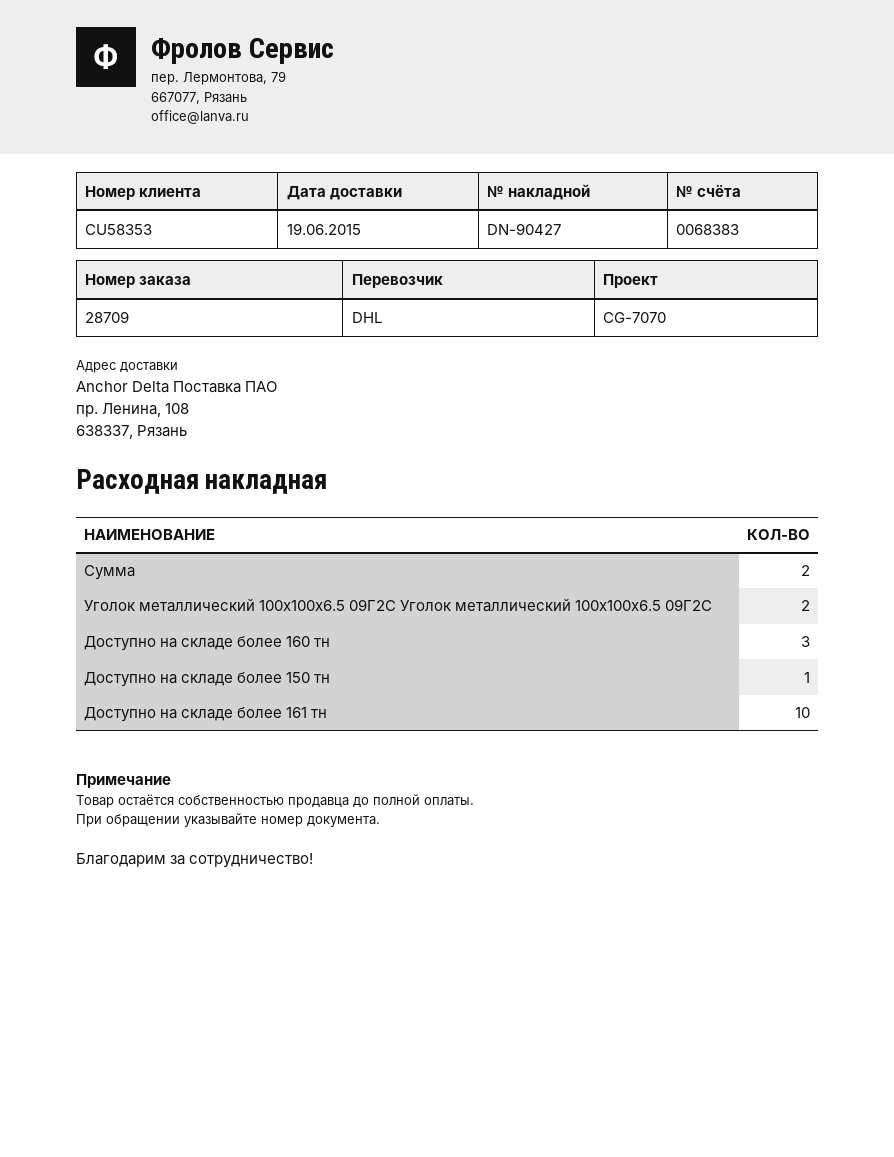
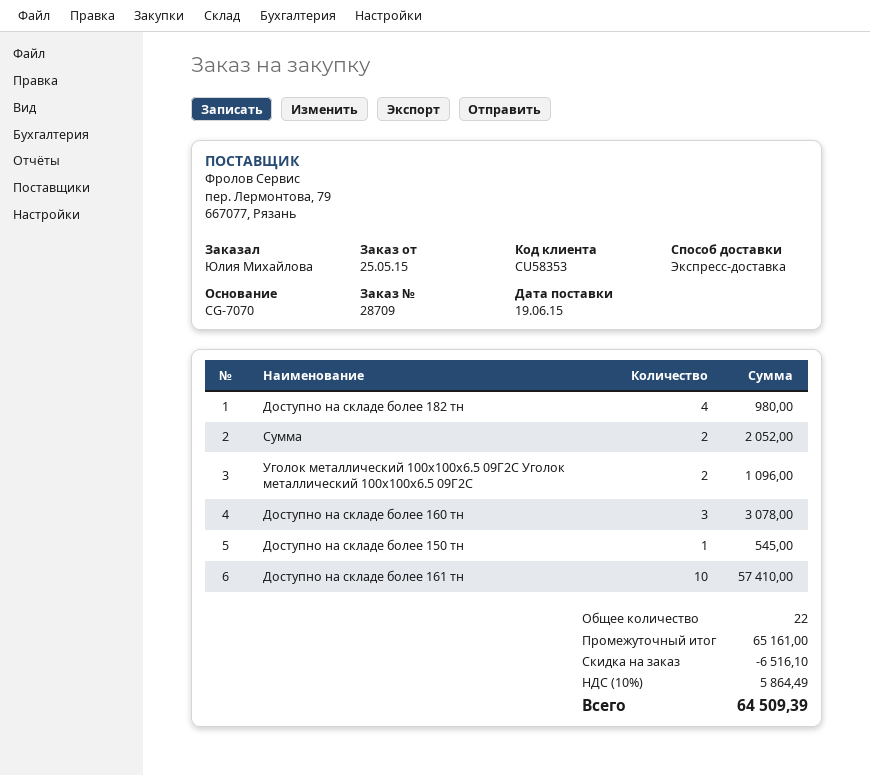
shipping method: DHL -> express
Доступно на складе более 182 тн: none -> 4

